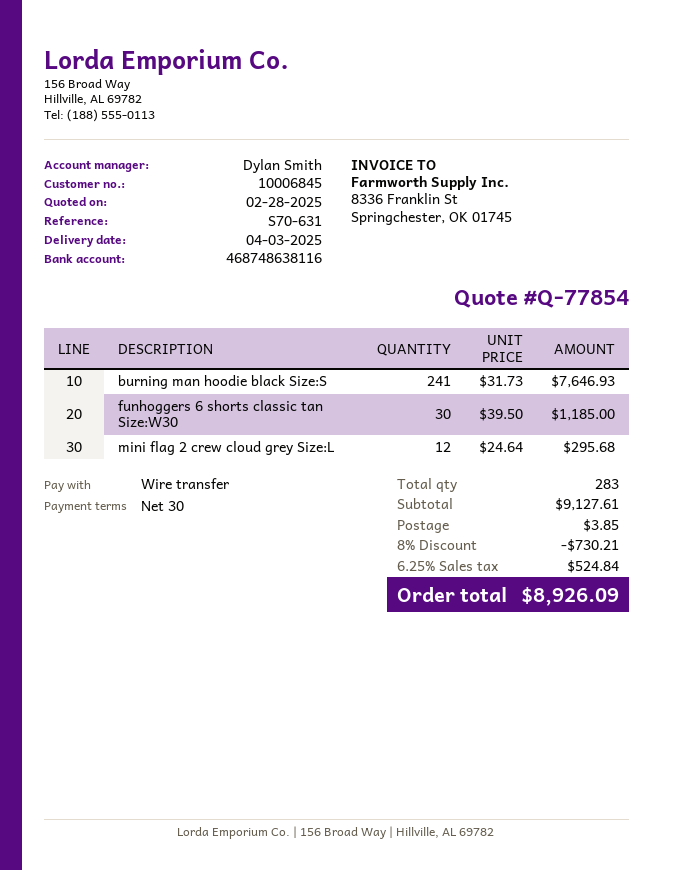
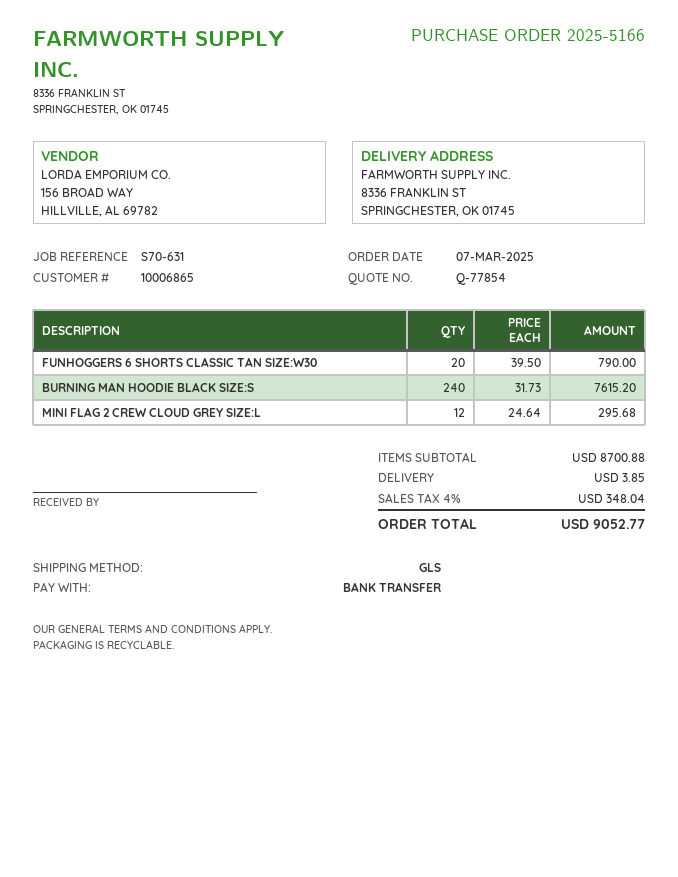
customer number: 10006845 -> 10006865
burning man hoodie black Size:S: 241 x 31.73 = 7646.93 -> 240 x 31.73 = 7615.20
funhoggers 6 shorts classic tan Size:W30: 30 x 39.50 = 1185.00 -> 20 x 39.50 = 790.00
subtotal: 9127.61 -> 8700.88
discount: 8% = 730.21 -> none
tax: 6.25% = 524.84 -> 4% = 348.04
total: 8926.09 -> 9052.77

